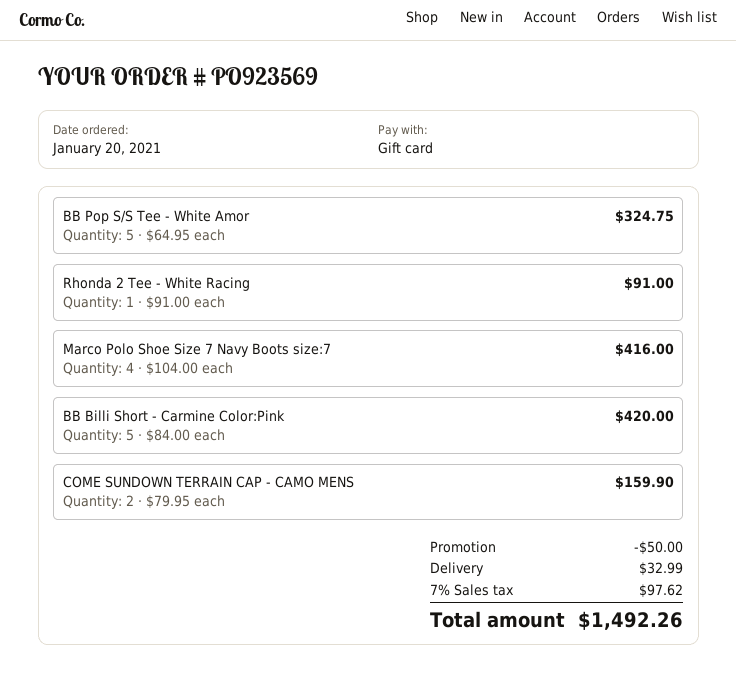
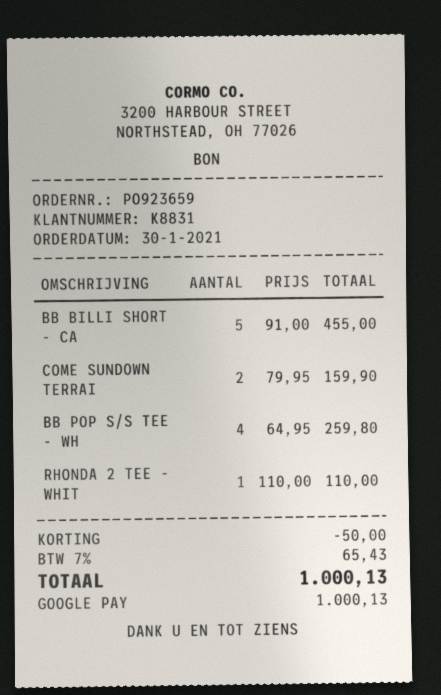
order number: PO923569 -> PO923659
order date: 2021-01-20 -> 2021-01-30
payment method: gift card -> Google Pay
BB Pop S/S Tee - White Amor: 5 x 64.95 = 324.75 -> 4 x 64.95 = 259.80
Rhonda 2 Tee - White Racing: 1 x 91.00 = 91.00 -> 1 x 110.00 = 110.00
Marco Polo Shoe Size 7 Navy Boots size:7: 4 x 104.00 = 416.00 -> none
BB Billi Short - Carmine Color:Pink: 5 x 84.00 = 420.00 -> 5 x 91.00 = 455.00
shipping: 32.99 -> none
tax: 7% = 97.62 -> 7% = 65.43
total: 1492.26 -> 1000.13

